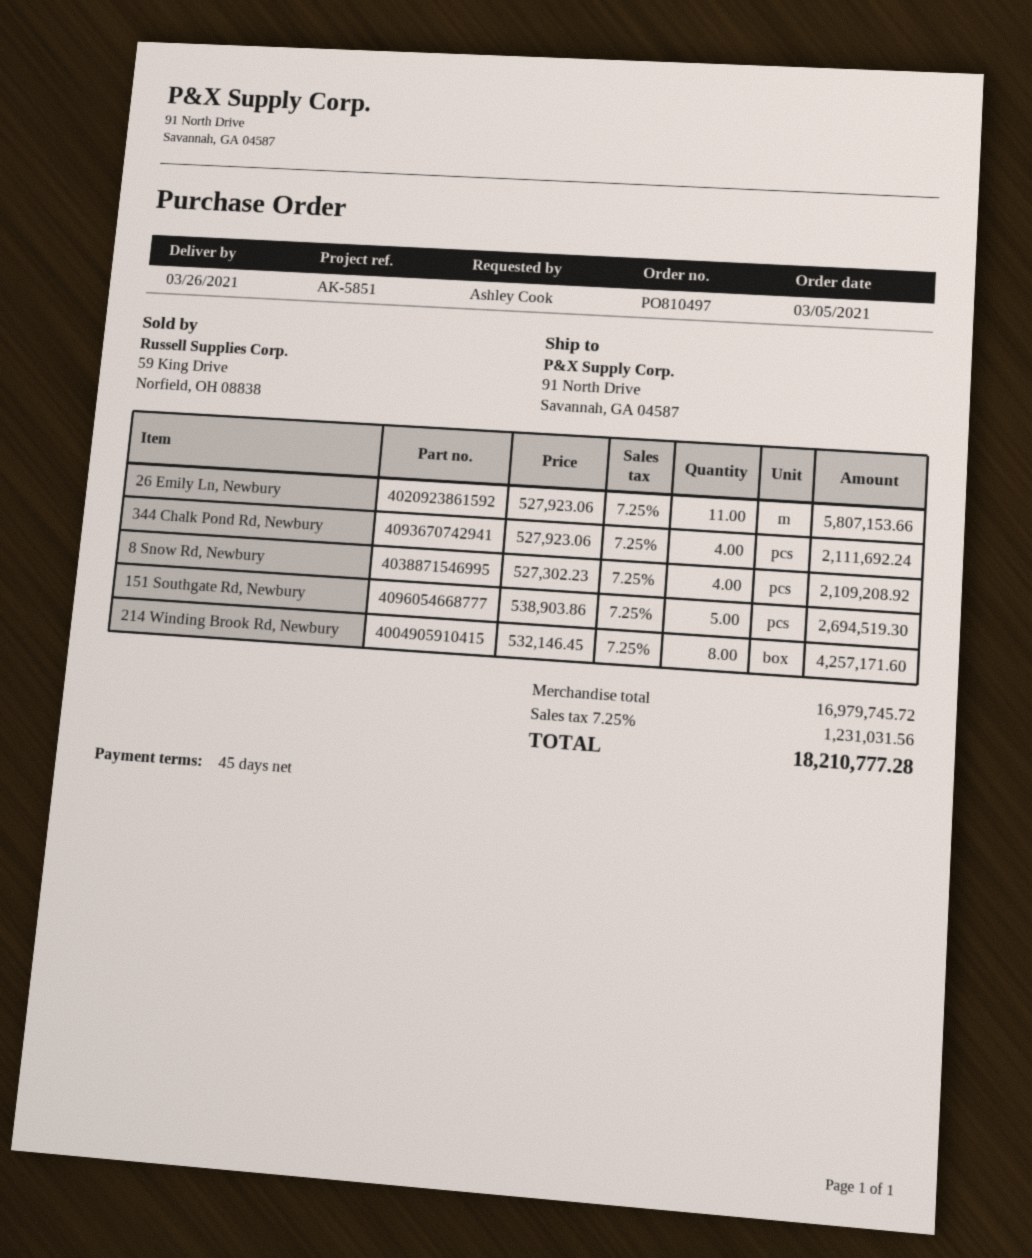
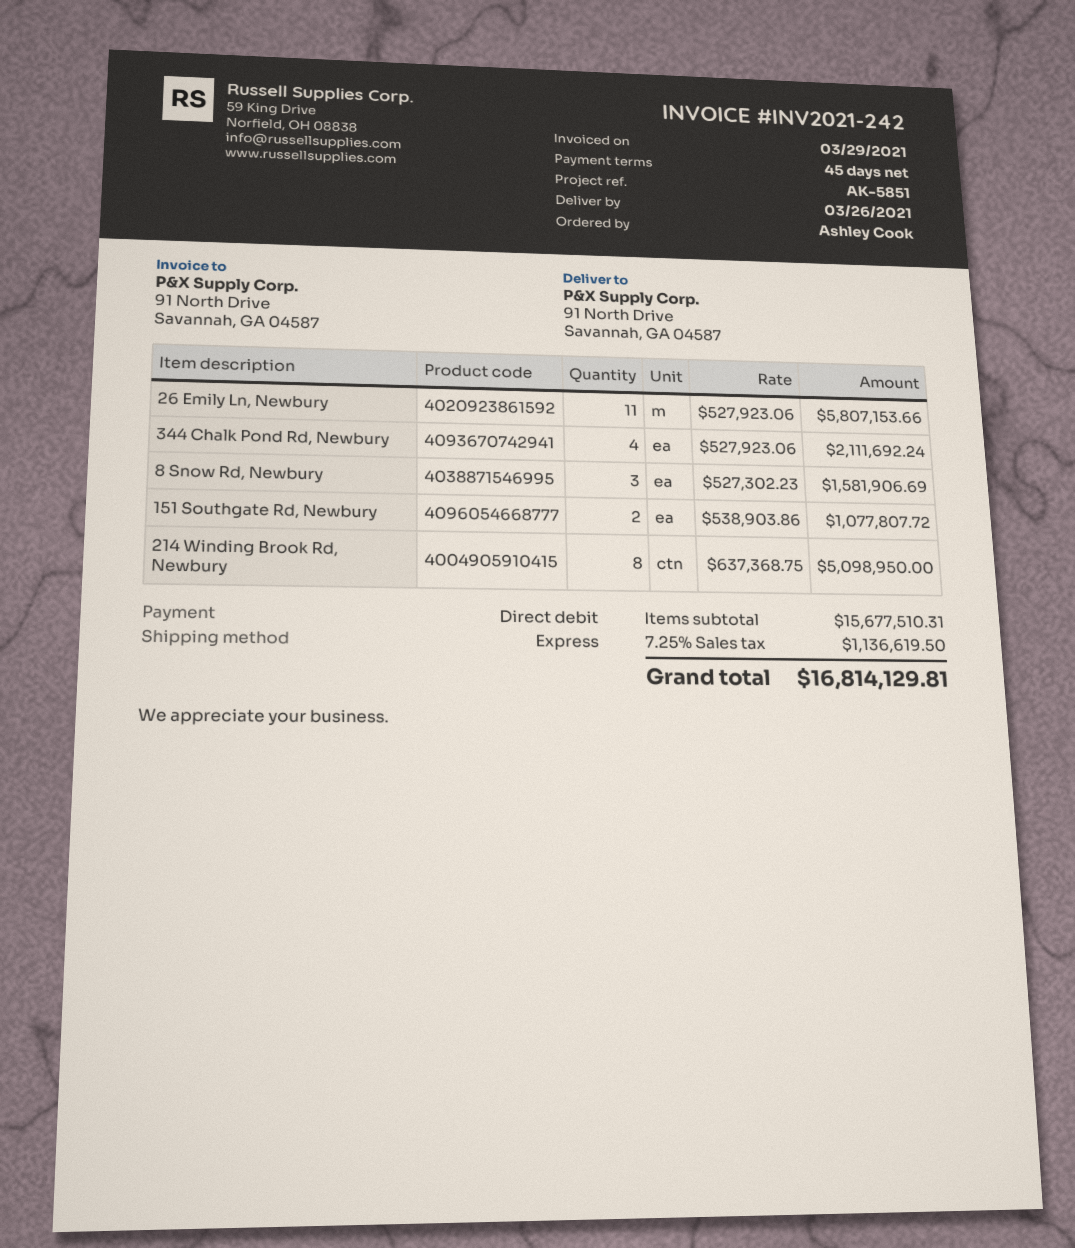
8 Snow Rd, Newbury: 4 x 527302.23 = 2109208.92 -> 3 x 527302.23 = 1581906.69
151 Southgate Rd, Newbury: 5 x 538903.86 = 2694519.30 -> 2 x 538903.86 = 1077807.72
214 Winding Brook Rd, Newbury: 8 x 532146.45 = 4257171.60 -> 8 x 637368.75 = 5098950.00
subtotal: 16979745.72 -> 15677510.31
tax: 7.25% = 1231031.56 -> 7.25% = 1136619.50
total: 18210777.28 -> 16814129.81

